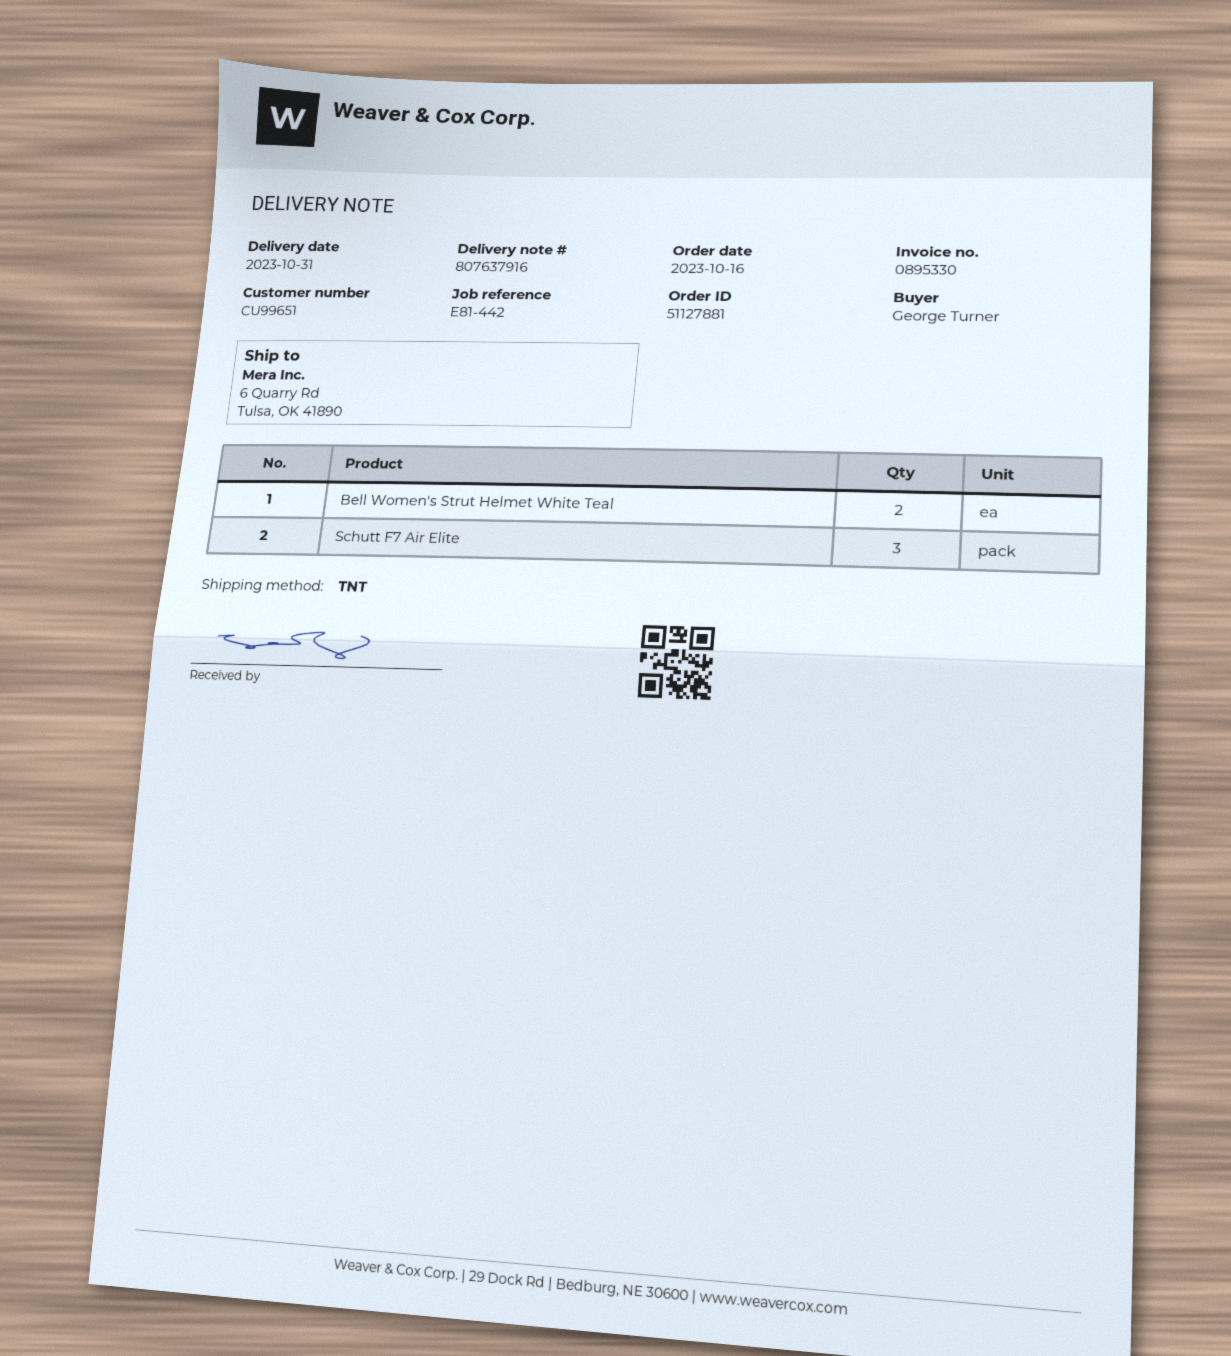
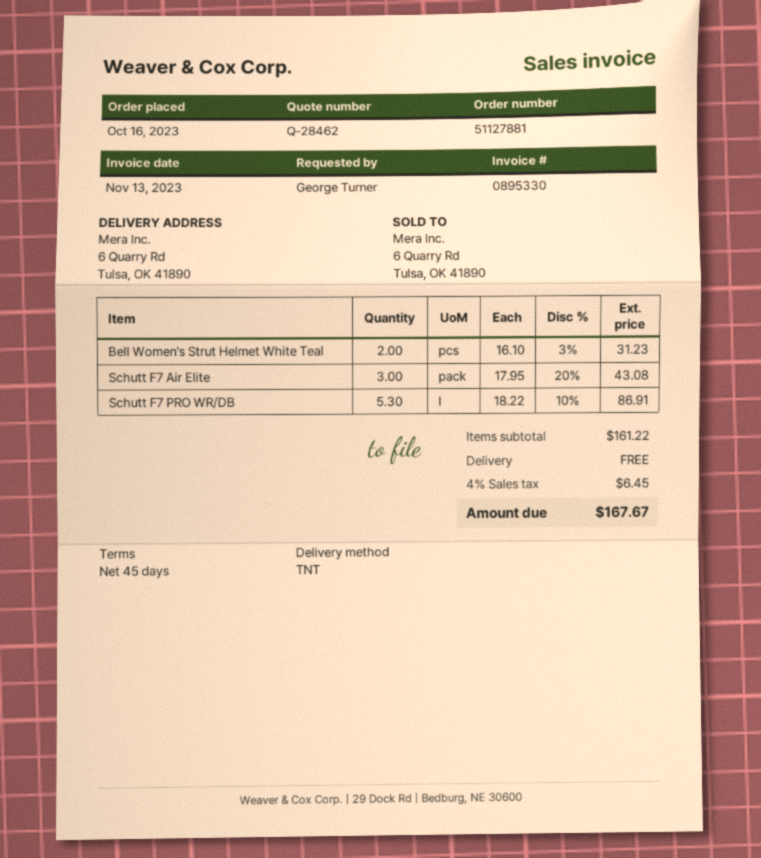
Schutt F7 PRO WR/DB: none -> 5.3

